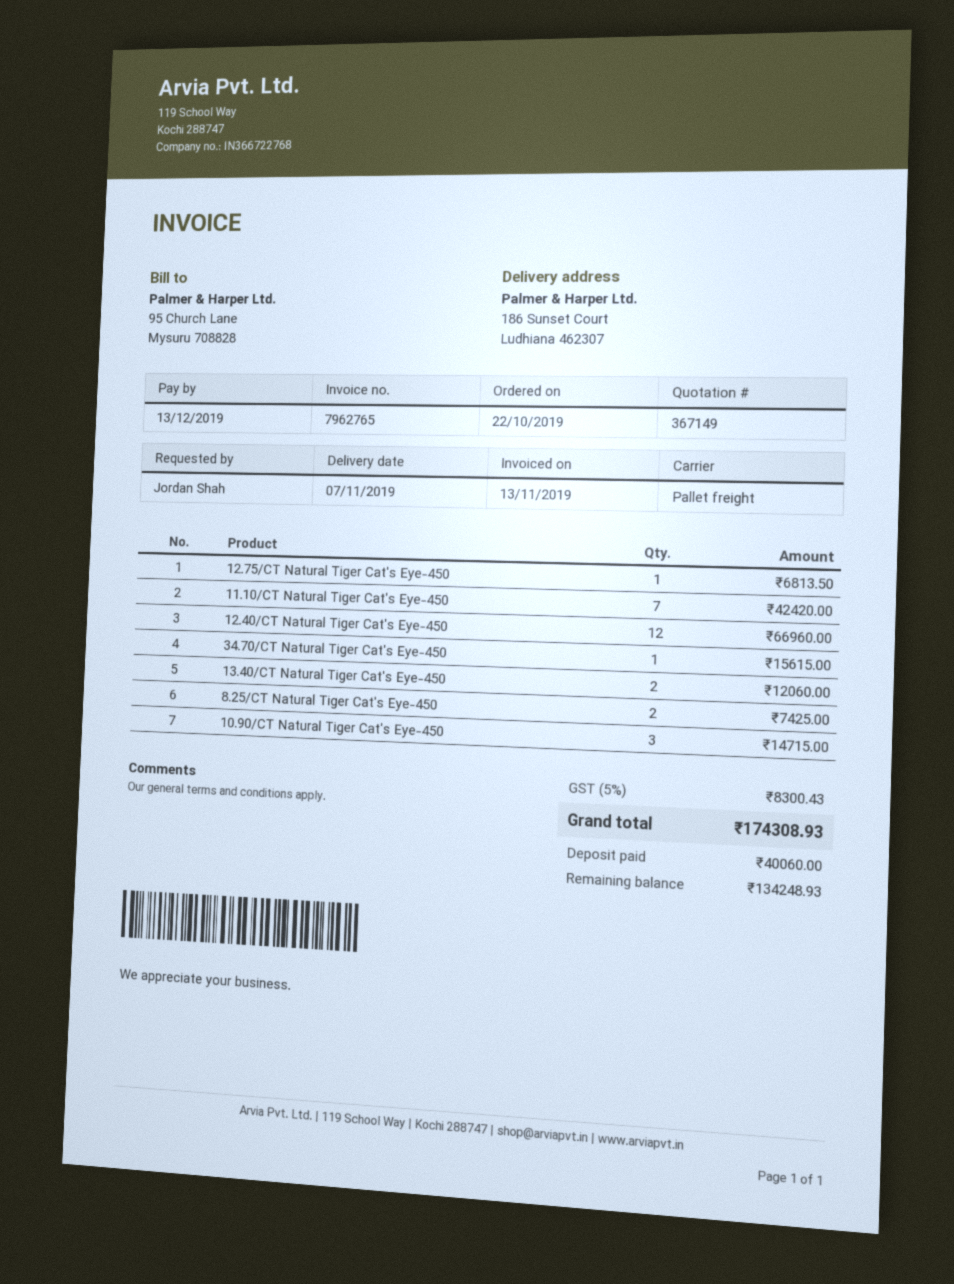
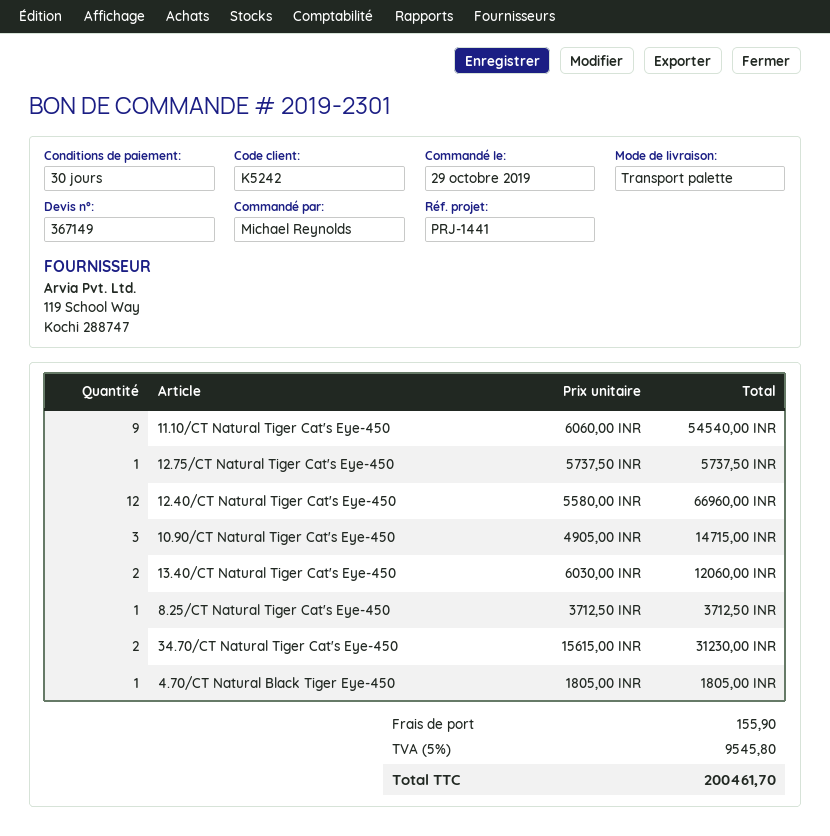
order date: 2019-10-22 -> 2019-10-29
ordered by: Jordan Shah -> Michael Reynolds
12.75/CT Natural Tiger Cat's Eye-450: 1 for 6813.50 -> 1 for 5737.50
11.10/CT Natural Tiger Cat's Eye-450: 7 for 42420.00 -> 9 for 54540.00
34.70/CT Natural Tiger Cat's Eye-450: 1 for 15615.00 -> 2 for 31230.00
8.25/CT Natural Tiger Cat's Eye-450: 2 for 7425.00 -> 1 for 3712.50
4.70/CT Natural Black Tiger Eye-450: none -> 1 for 1805.00
shipping: none -> 155.90
tax: 5% = 8300.43 -> 5% = 9545.80
total: 174308.93 -> 200461.70

